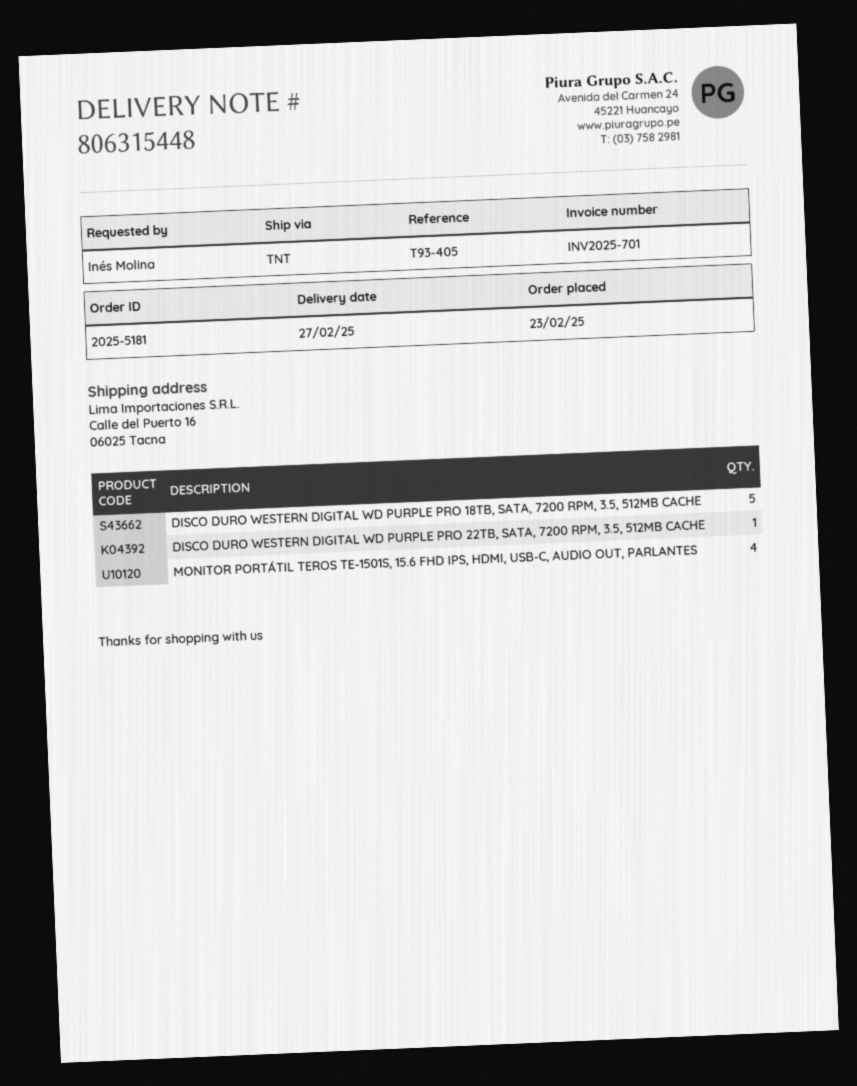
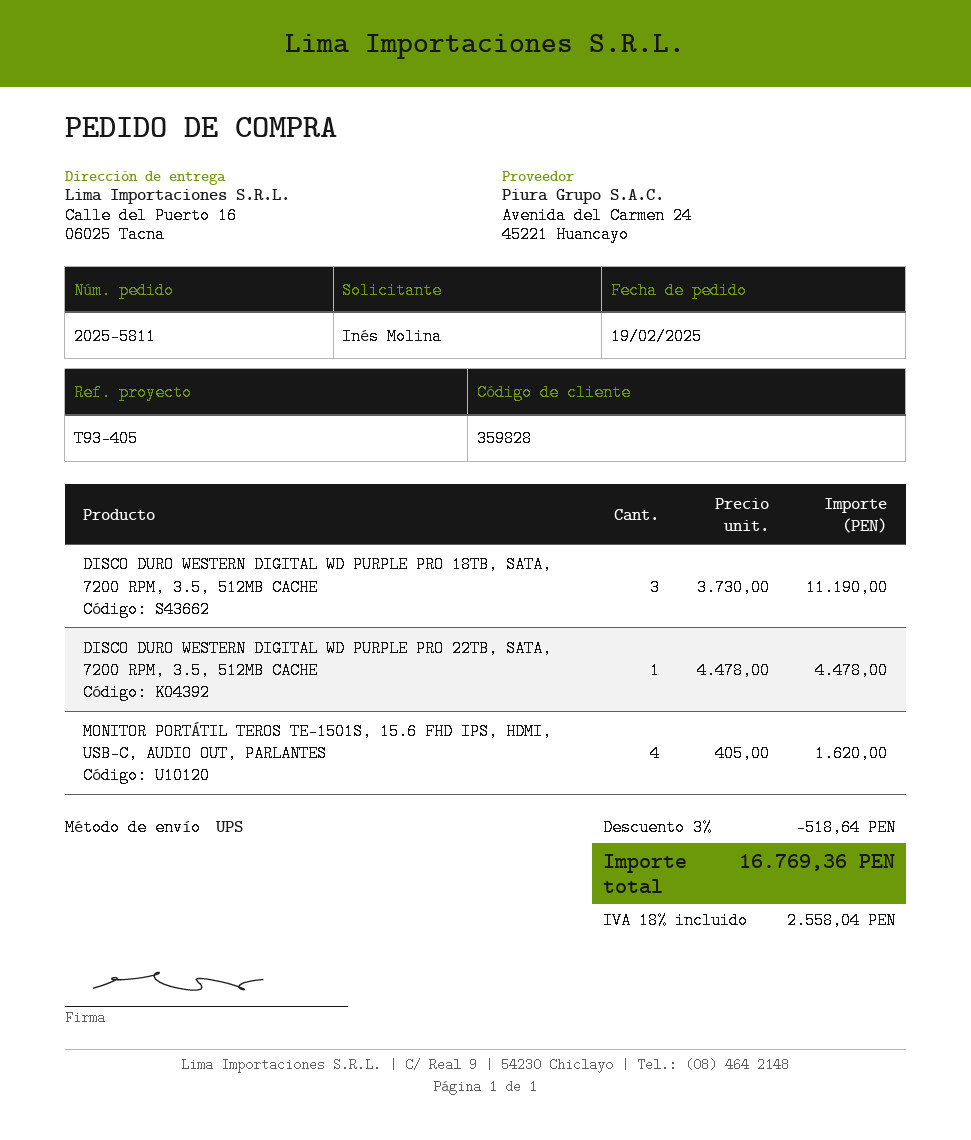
order number: 2025-5181 -> 2025-5811
order date: 2025-02-23 -> 2025-02-19
shipping method: TNT -> UPS
DISCO DURO WESTERN DIGITAL WD PURPLE PRO 18TB, SATA, 7200 RPM, 3.5, 512MB CACHE: 5 -> 3

